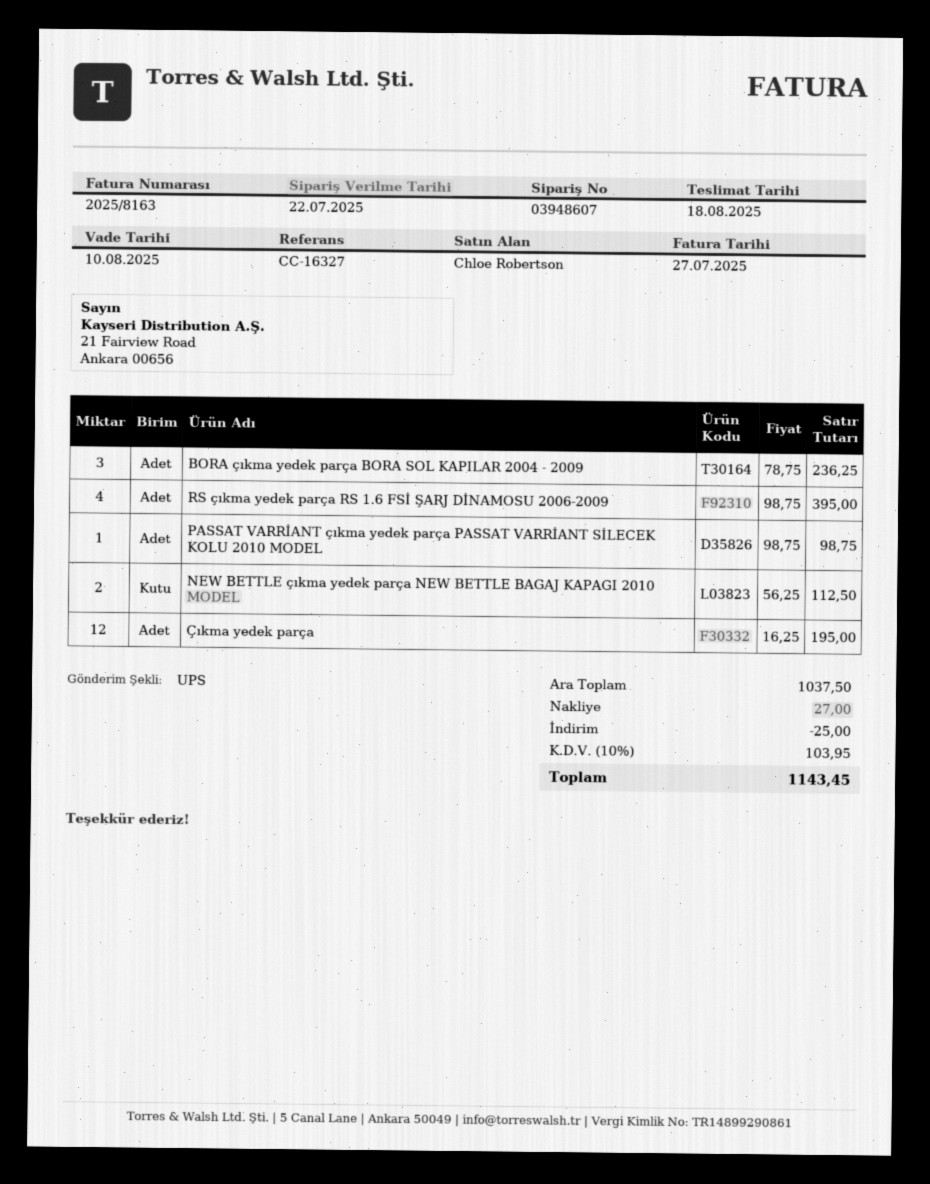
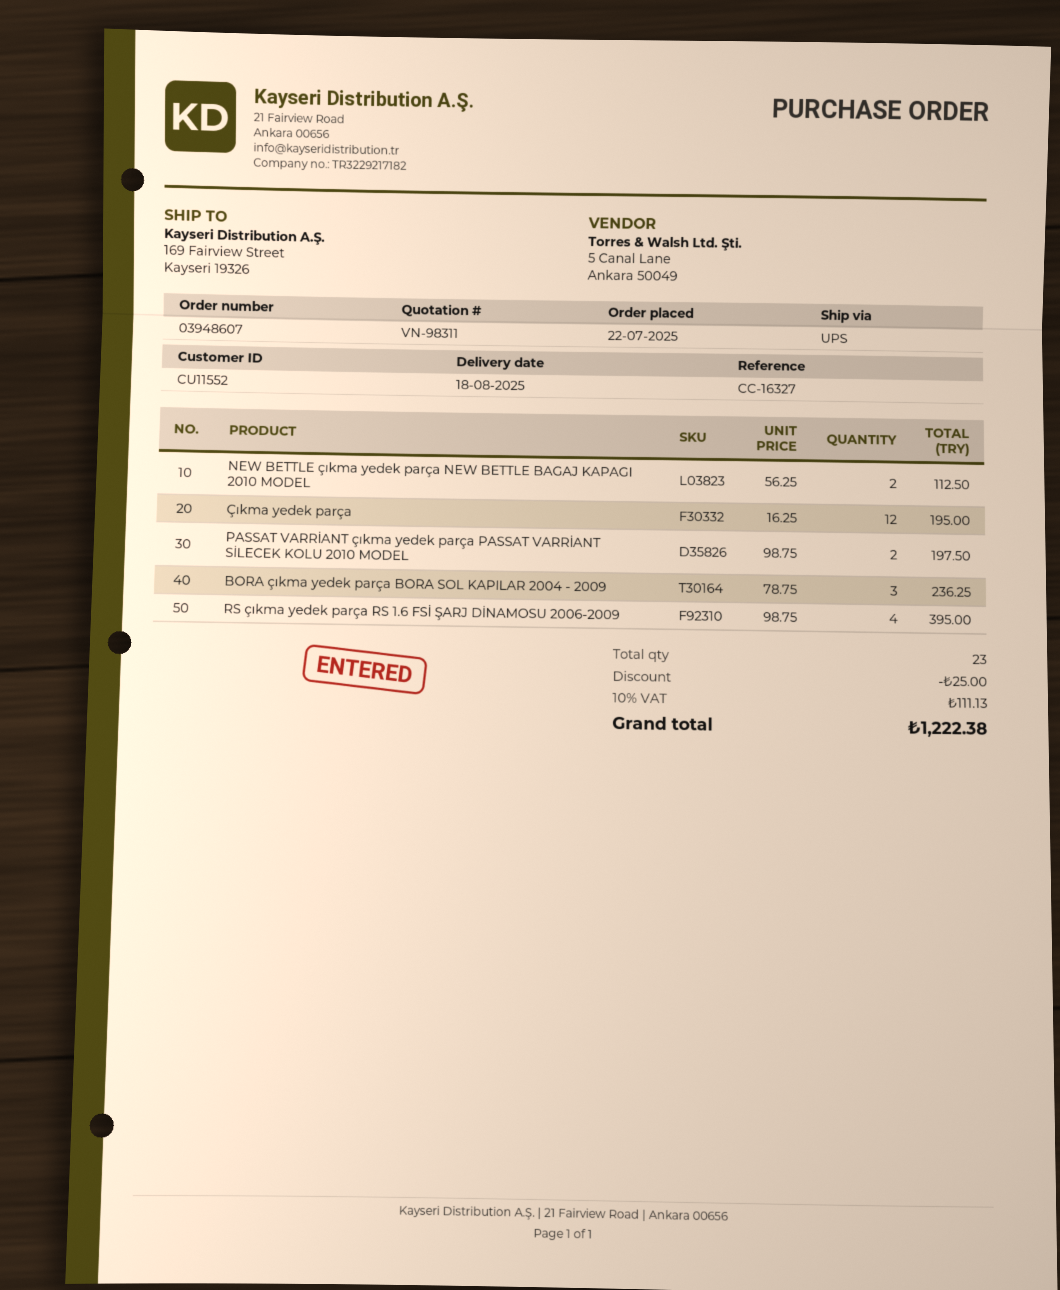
PASSAT VARRİANT çıkma yedek parça PASSAT VARRİANT SİLECEK KOLU 2010 MODEL: 1 x 98.75 = 98.75 -> 2 x 98.75 = 197.50
shipping: 27.00 -> none
tax: 10% = 103.95 -> 10% = 111.13
total: 1143.45 -> 1222.38

